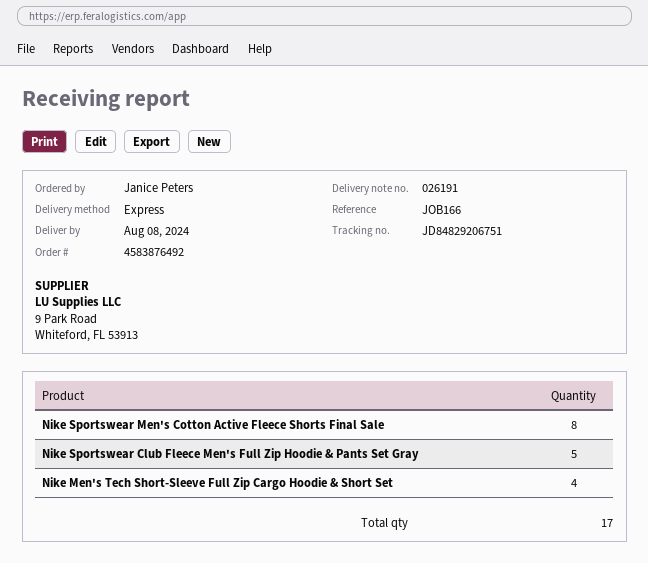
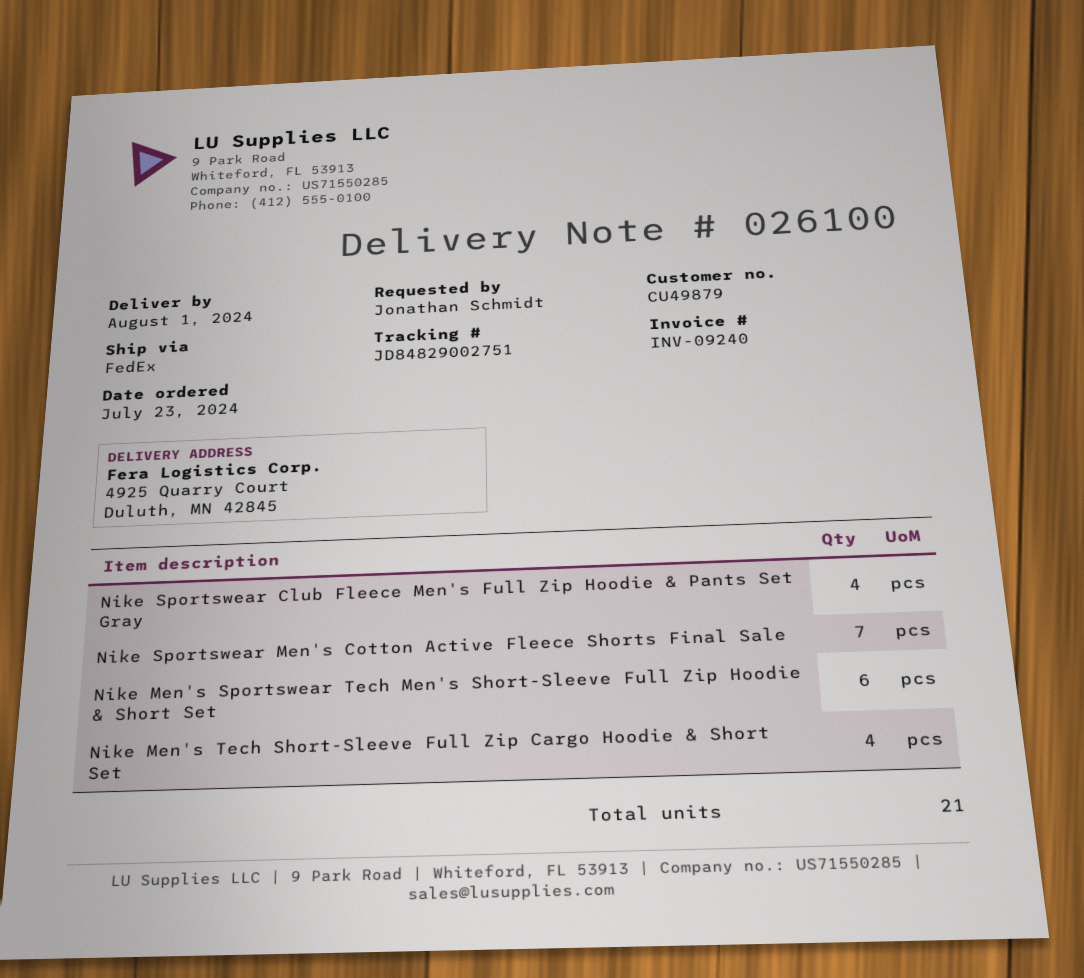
delivery note number: 026191 -> 026100
delivery date: 2024-08-08 -> 2024-08-01
ordered by: Janice Peters -> Jonathan Schmidt
shipping method: express -> FedEx
tracking number: JD84829206751 -> JD84829002751
Nike Sportswear Men's Cotton Active Fleece Shorts Final Sale: 8 -> 7
Nike Sportswear Club Fleece Men's Full Zip Hoodie & Pants Set Gray: 5 -> 4
Nike Men's Sportswear Tech Men's Short-Sleeve Full Zip Hoodie & Short Set: none -> 6
total quantity: 17 -> 21

